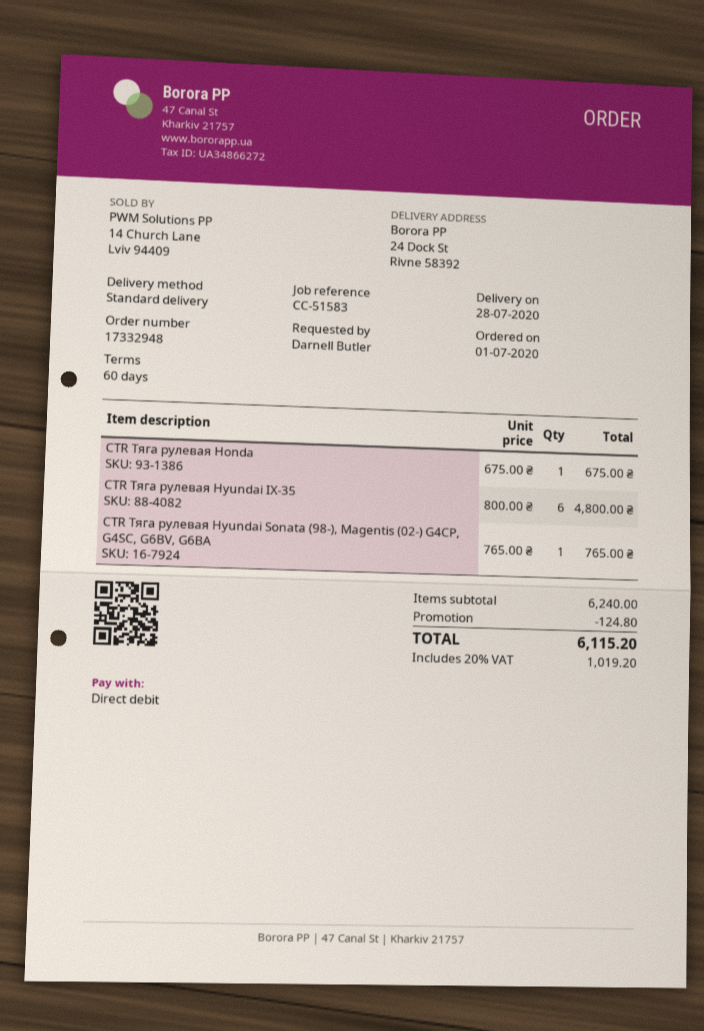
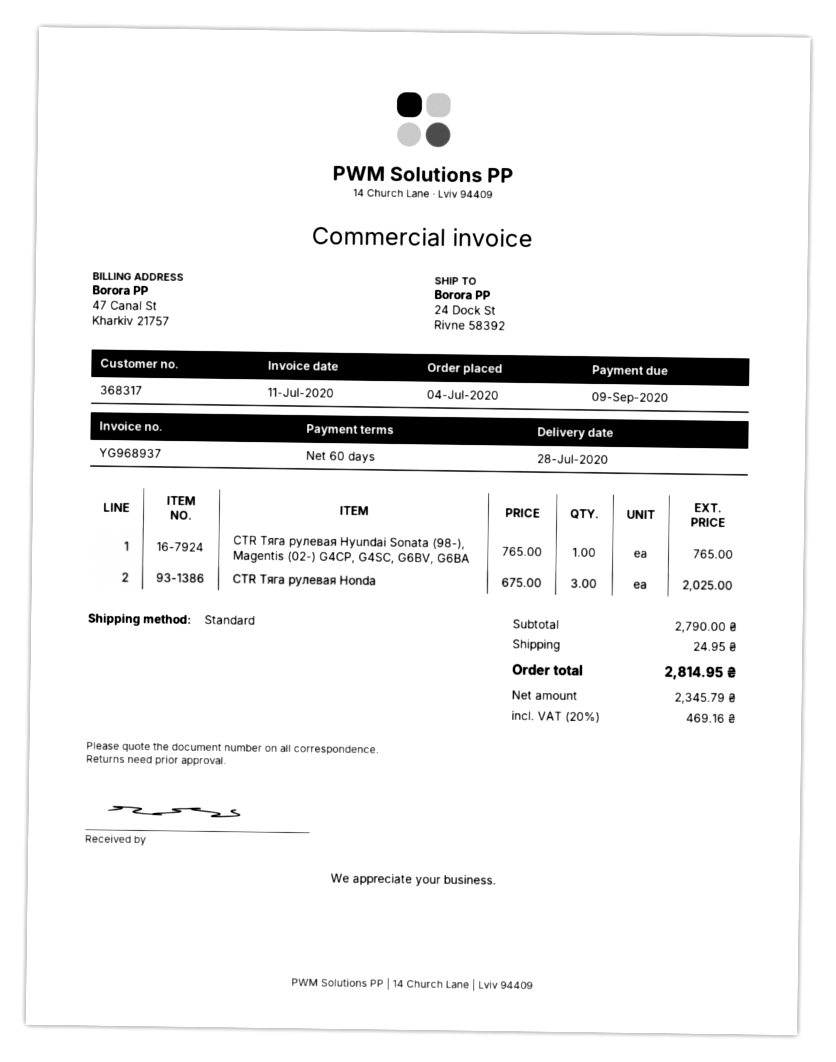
order date: 2020-07-01 -> 2020-07-04
CTR Тяга рулевая Honda: 1 x 675.00 = 675.00 -> 3 x 675.00 = 2025.00
CTR Тяга рулевая Hyundai IX-35: 6 x 800.00 = 4800.00 -> none
subtotal: 6240.00 -> 2790.00
discount: 124.80 -> none
shipping: none -> 24.95
tax: 20% = 1019.20 -> 20% = 469.16
total: 6115.20 -> 2814.95

